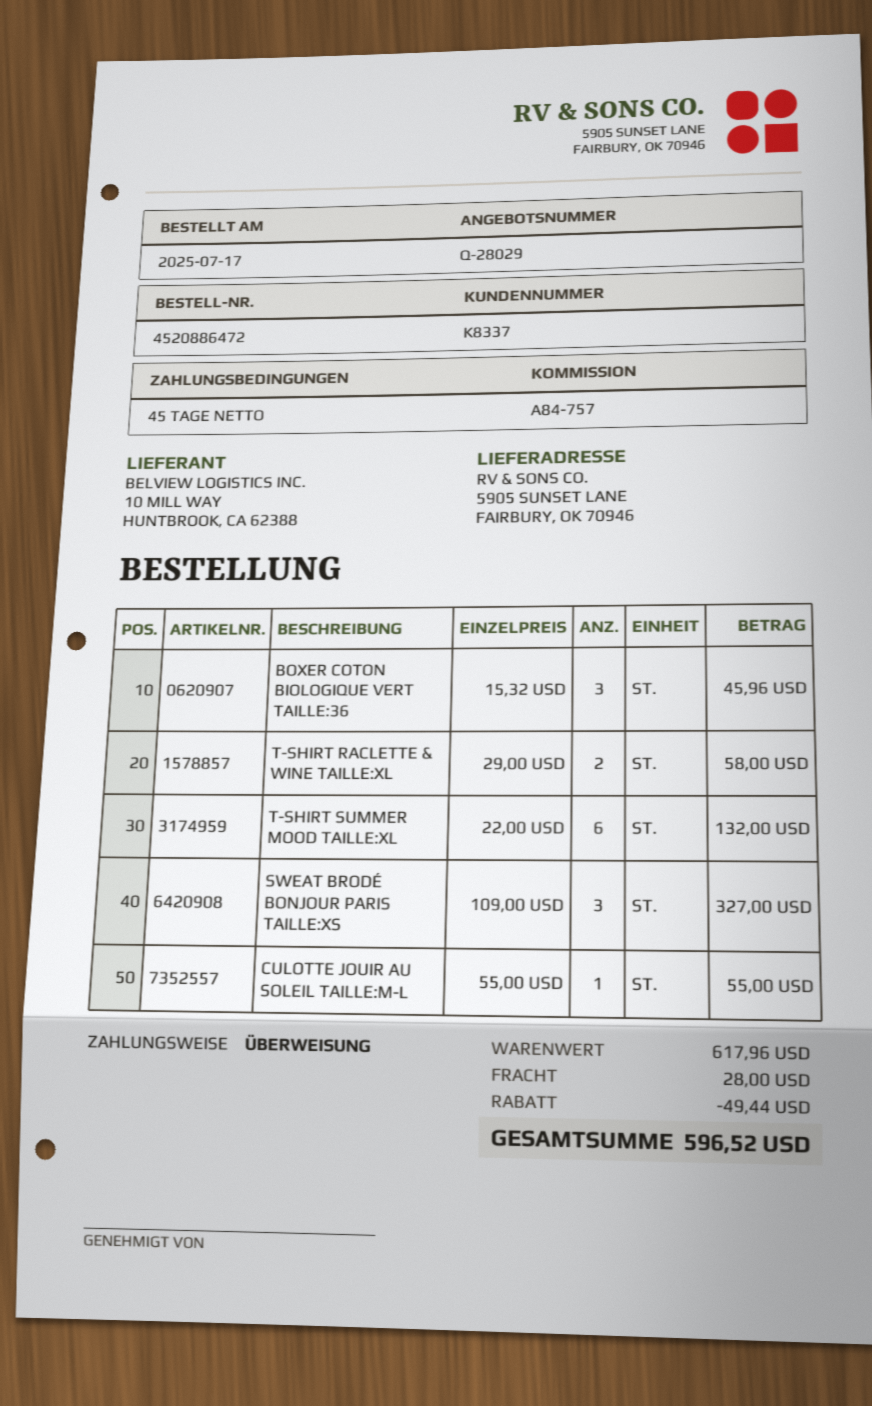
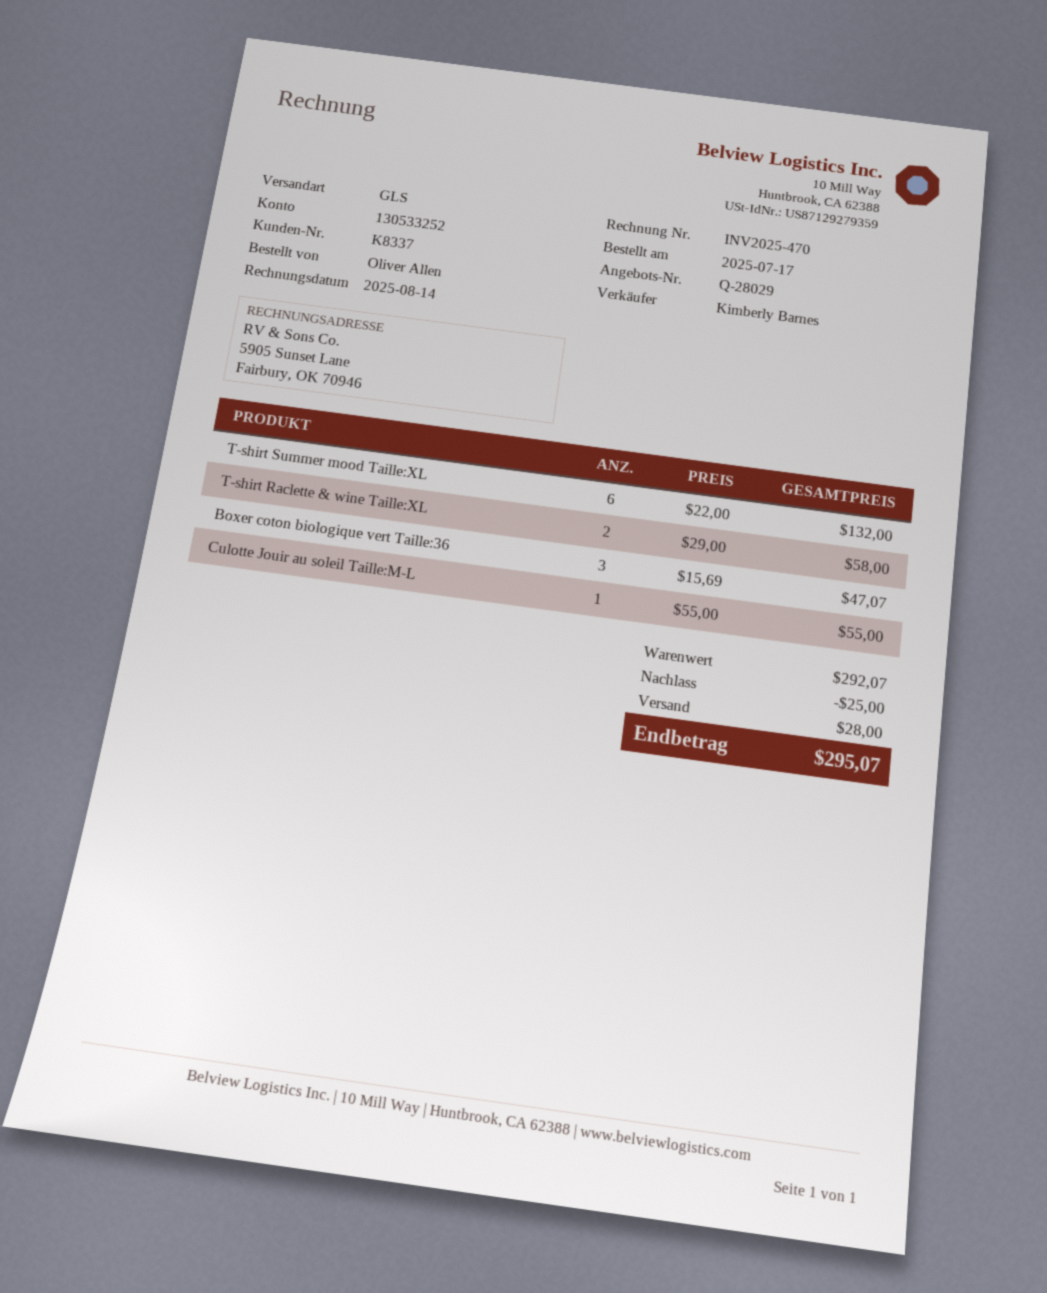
BOXER COTON BIOLOGIQUE VERT TAILLE:36: 3 x 15.32 = 45.96 -> 3 x 15.69 = 47.07
SWEAT BRODÉ BONJOUR PARIS TAILLE:XS: 3 x 109.00 = 327.00 -> none
subtotal: 617.96 -> 292.07
discount: 49.44 -> 25.00
total: 596.52 -> 295.07

